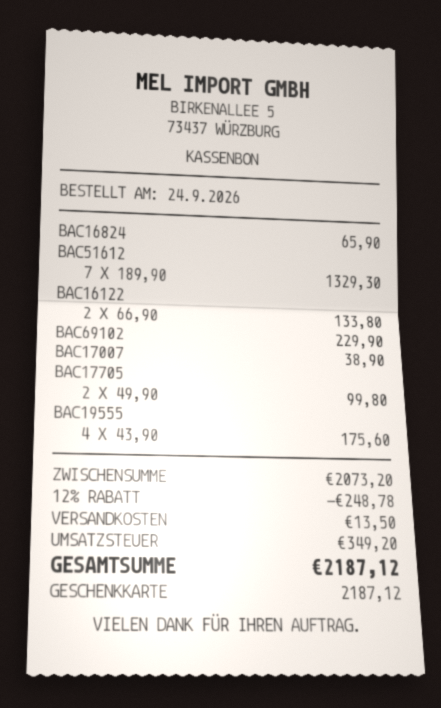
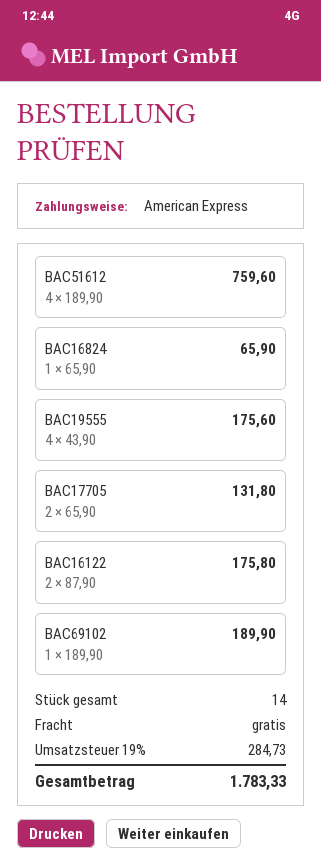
payment method: gift card -> American Express
BAC51612: 7 x 189.90 = 1329.30 -> 4 x 189.90 = 759.60
BAC16122: 2 x 66.90 = 133.80 -> 2 x 87.90 = 175.80
BAC69102: 1 x 229.90 = 229.90 -> 1 x 189.90 = 189.90
BAC17007: 1 x 38.90 = 38.90 -> none
BAC17705: 2 x 49.90 = 99.80 -> 2 x 65.90 = 131.80
discount: 12% = 248.78 -> none
shipping: 13.50 -> 0.00
tax: 349.20 -> 284.73
total: 2187.12 -> 1783.33

